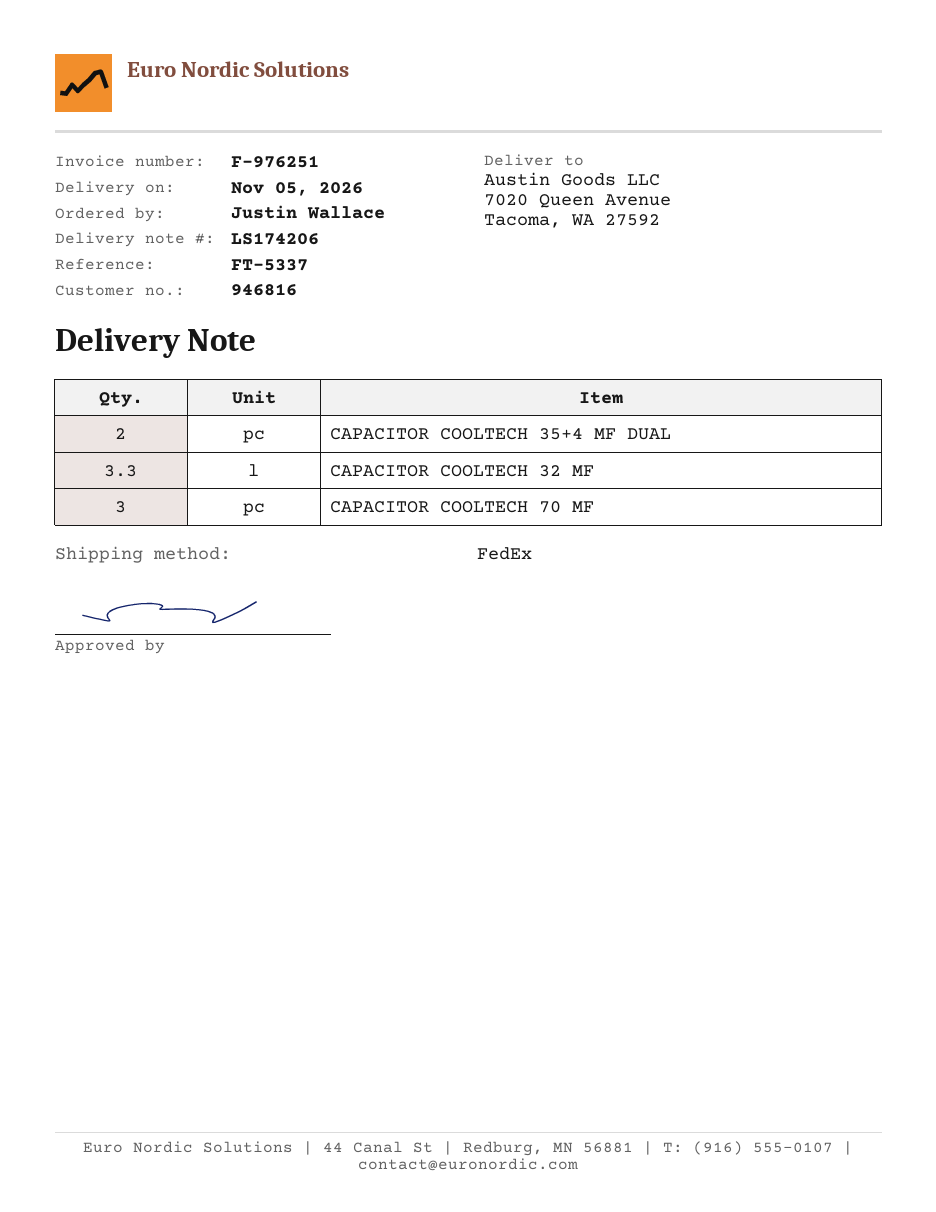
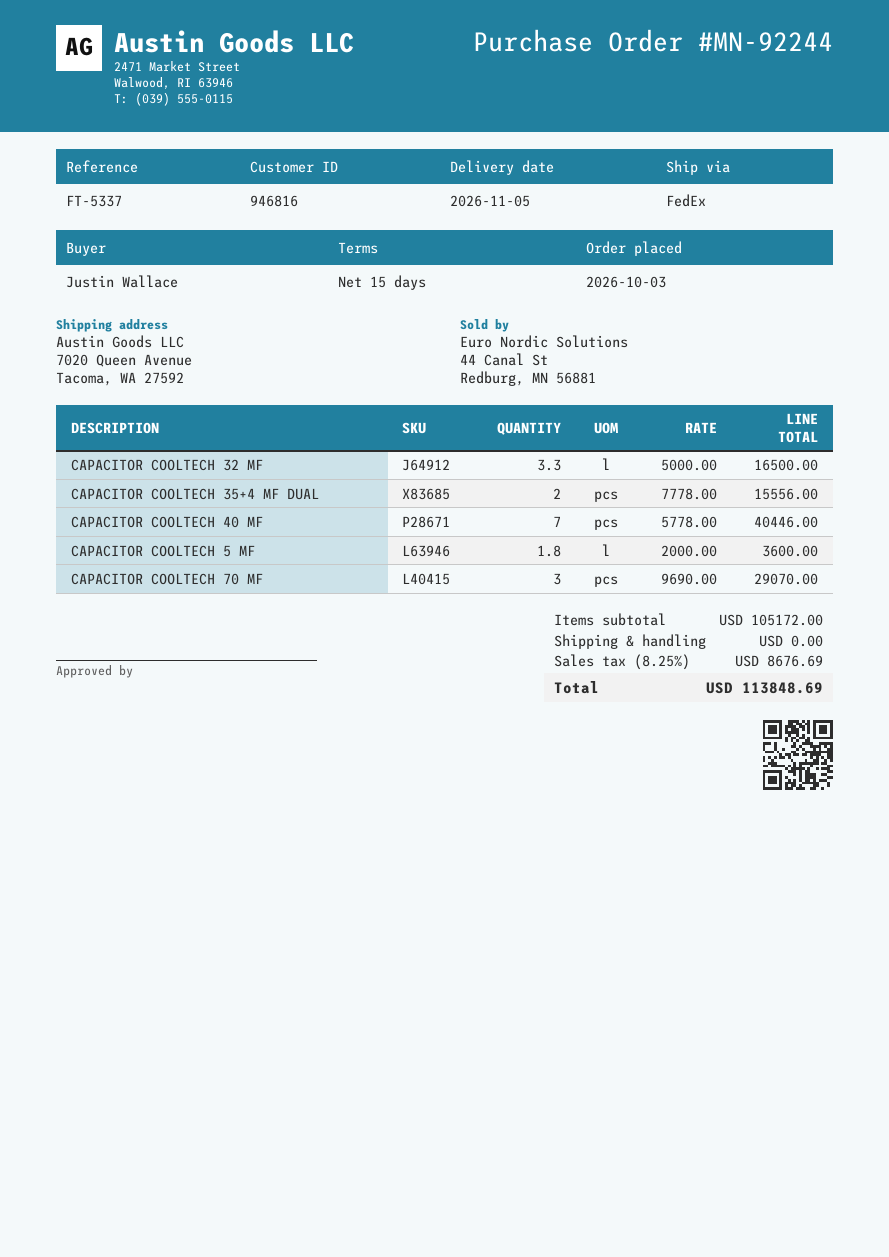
CAPACITOR COOLTECH 40 MF: none -> 7
CAPACITOR COOLTECH 5 MF: none -> 1.8

